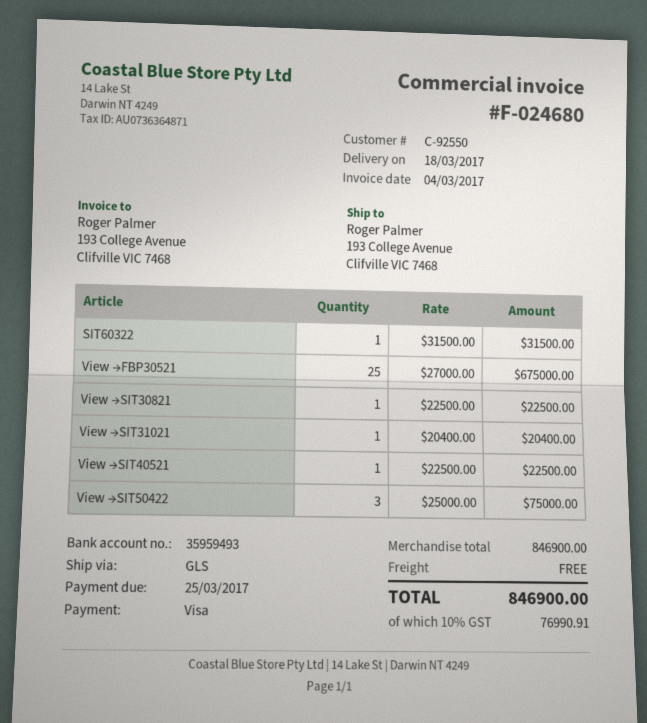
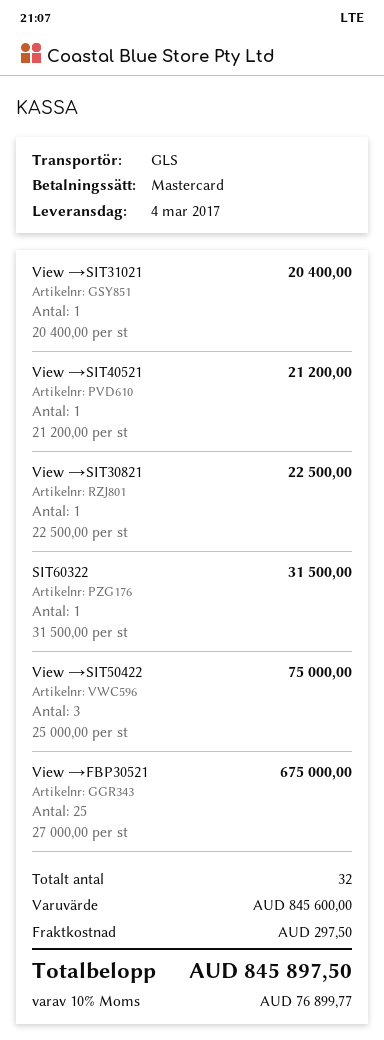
delivery date: 2017-03-18 -> 2017-03-04
payment method: Visa -> Mastercard
View →SIT40521: 1 x 22500.00 = 22500.00 -> 1 x 21200.00 = 21200.00
subtotal: 846900.00 -> 845600.00
shipping: 0.00 -> 297.50
tax: 10% = 76990.91 -> 10% = 76899.77
total: 846900.00 -> 845897.50

